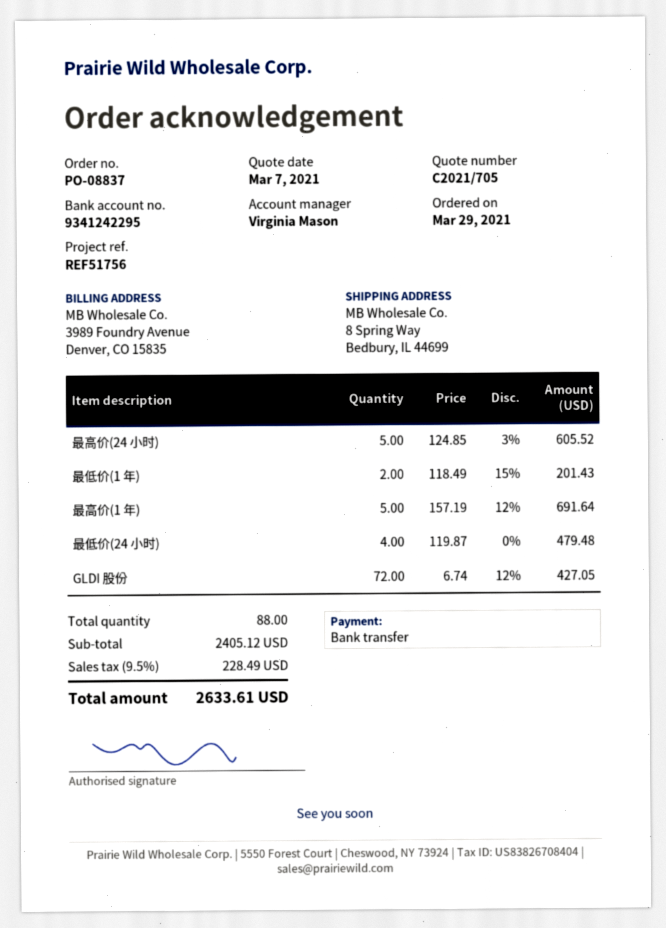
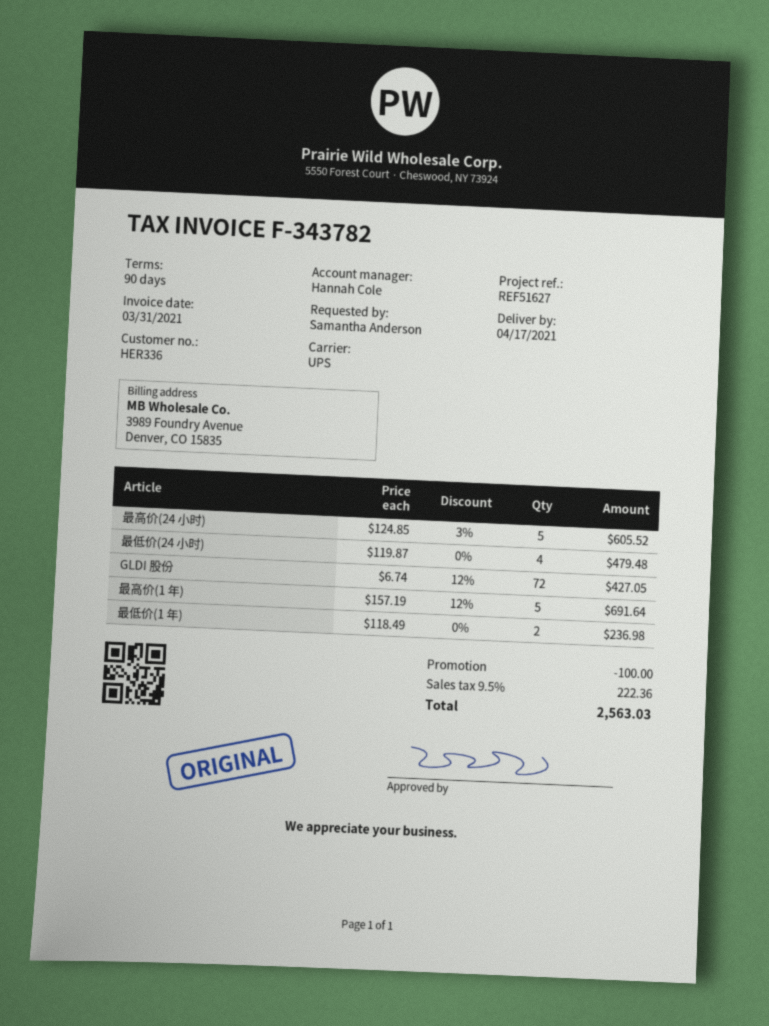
reference: REF51756 -> REF51627
sales rep: Virginia Mason -> Hannah Cole
最低价(1 年): 2 x 118.49 - 15% = 201.43 -> 2 x 118.49 = 236.98
discount: none -> 100.00
tax: 9.5% = 228.49 -> 9.5% = 222.36
total: 2633.61 -> 2563.03

